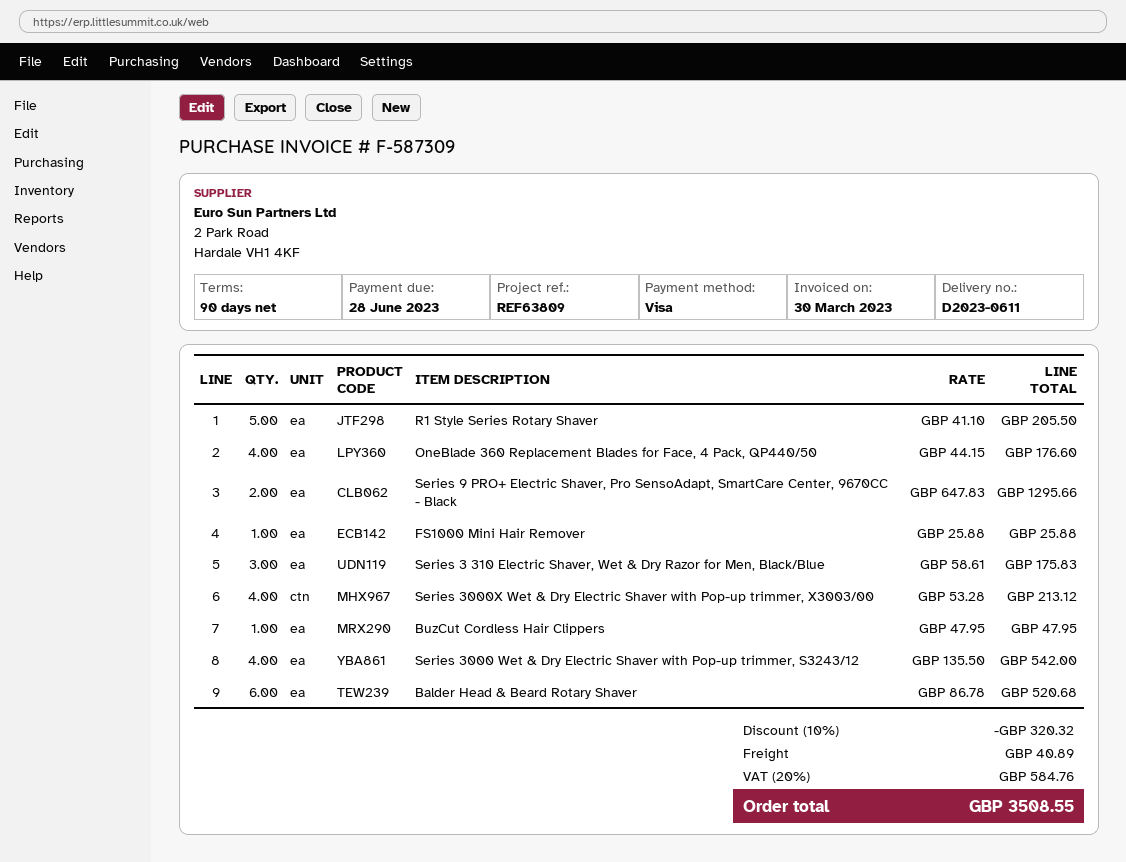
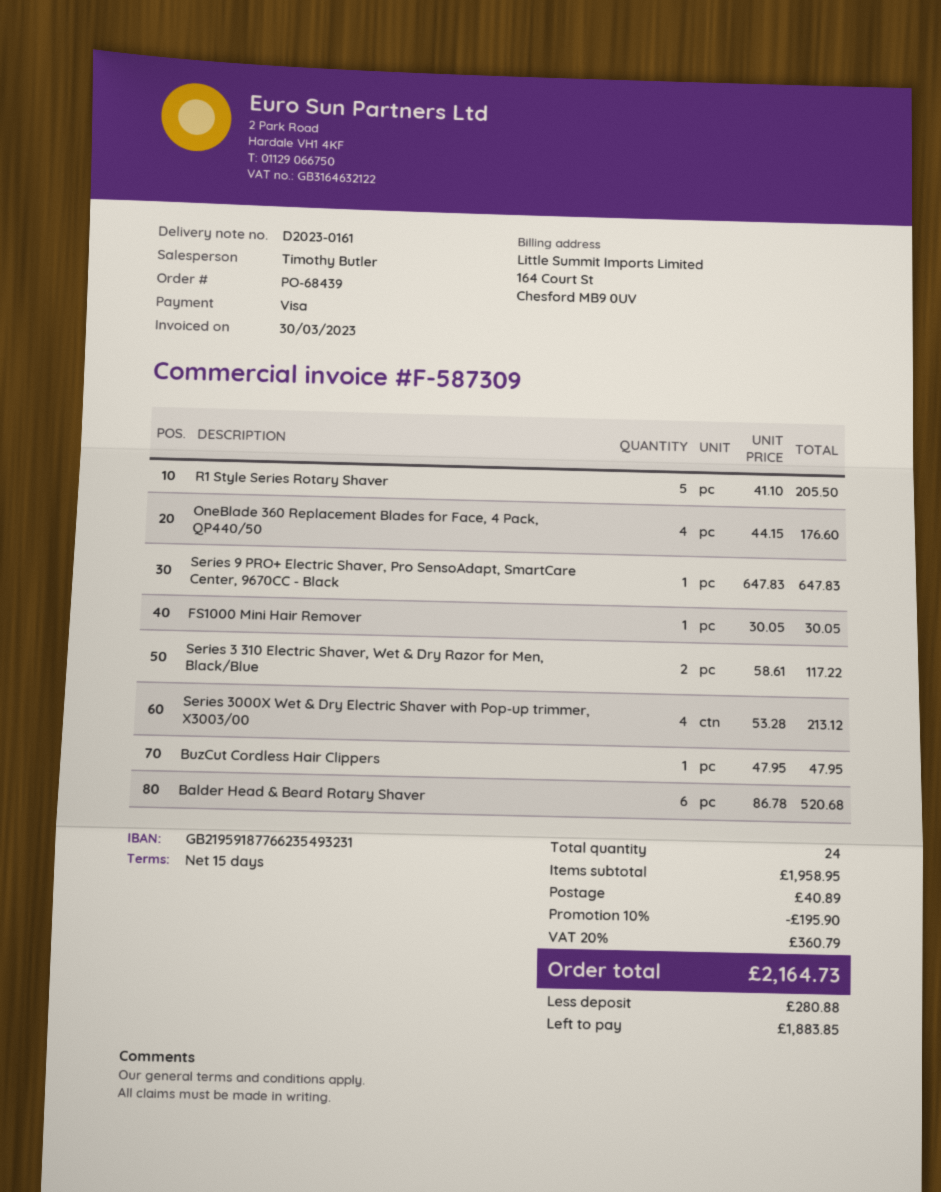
delivery note number: D2023-0611 -> D2023-0161
payment terms: 90 days -> 15 days
Series 9 PRO+ Electric Shaver, Pro SensoAdapt, SmartCare Center, 9670CC - Black: 2 x 647.83 = 1295.66 -> 1 x 647.83 = 647.83
FS1000 Mini Hair Remover: 1 x 25.88 = 25.88 -> 1 x 30.05 = 30.05
Series 3 310 Electric Shaver, Wet & Dry Razor for Men, Black/Blue: 3 x 58.61 = 175.83 -> 2 x 58.61 = 117.22
Series 3000 Wet & Dry Electric Shaver with Pop-up trimmer, S3243/12: 4 x 135.50 = 542.00 -> none
discount: 10% = 320.32 -> 10% = 195.90
tax: 20% = 584.76 -> 20% = 360.79
total: 3508.55 -> 2164.73

